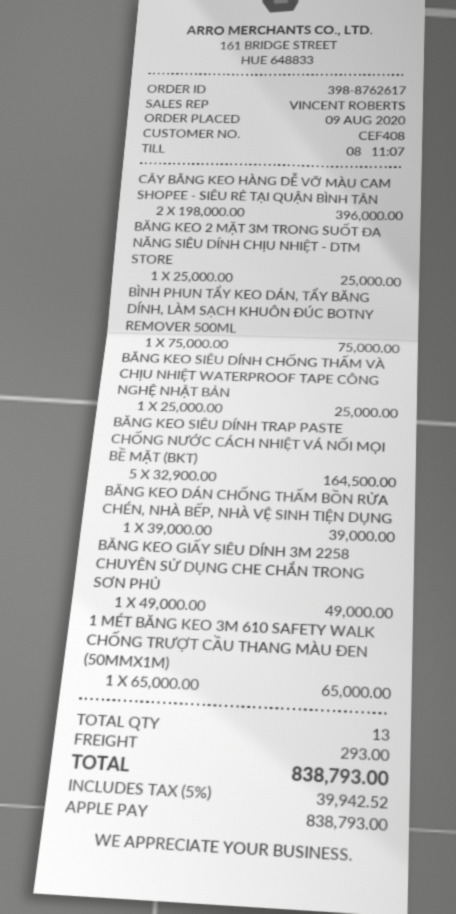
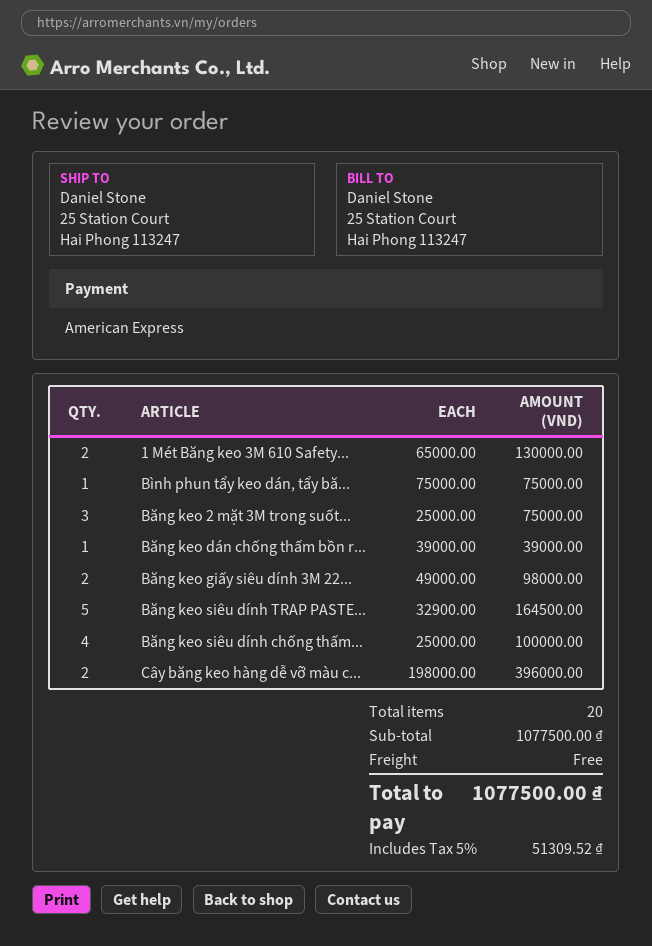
payment method: Apple Pay -> American Express
BĂNG KEO 2 MẶT 3M TRONG SUỐT ĐA NĂNG SIÊU DÍNH CHỊU NHIỆT - DTM STORE: 1 x 25000.00 = 25000.00 -> 3 x 25000.00 = 75000.00
BĂNG KEO SIÊU DÍNH CHỐNG THẤM VÀ CHỊU NHIỆT WATERPROOF TAPE CÔNG NGHỆ NHẬT BẢN: 1 x 25000.00 = 25000.00 -> 4 x 25000.00 = 100000.00
BĂNG KEO GIẤY SIÊU DÍNH 3M 2258 CHUYÊN SỬ DỤNG CHE CHẮN TRONG SƠN PHỦ: 1 x 49000.00 = 49000.00 -> 2 x 49000.00 = 98000.00
1 MÉT BĂNG KEO 3M 610 SAFETY WALK CHỐNG TRƯỢT CẦU THANG MÀU ĐEN (50MMX1M): 1 x 65000.00 = 65000.00 -> 2 x 65000.00 = 130000.00
total quantity: 13 -> 20
shipping: 293.00 -> 0.00
tax: 5% = 39942.52 -> 5% = 51309.52
total: 838793.00 -> 1077500.00

